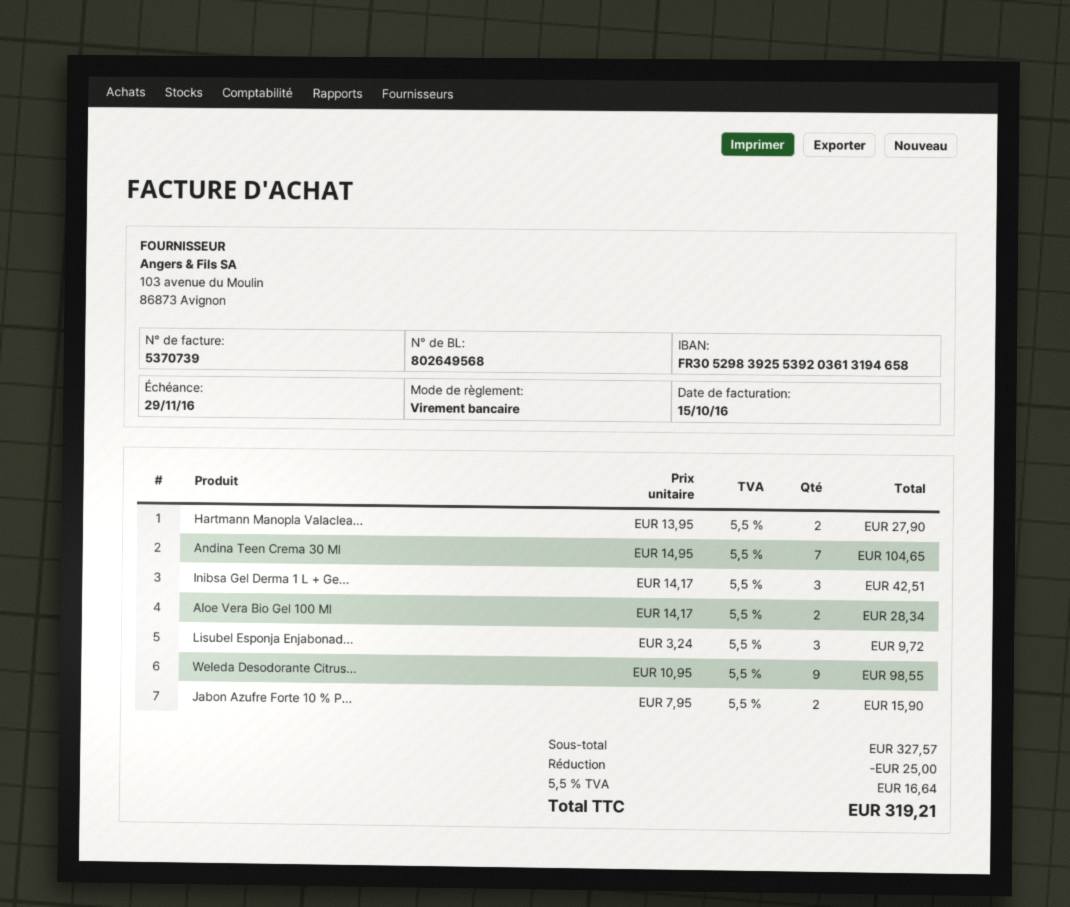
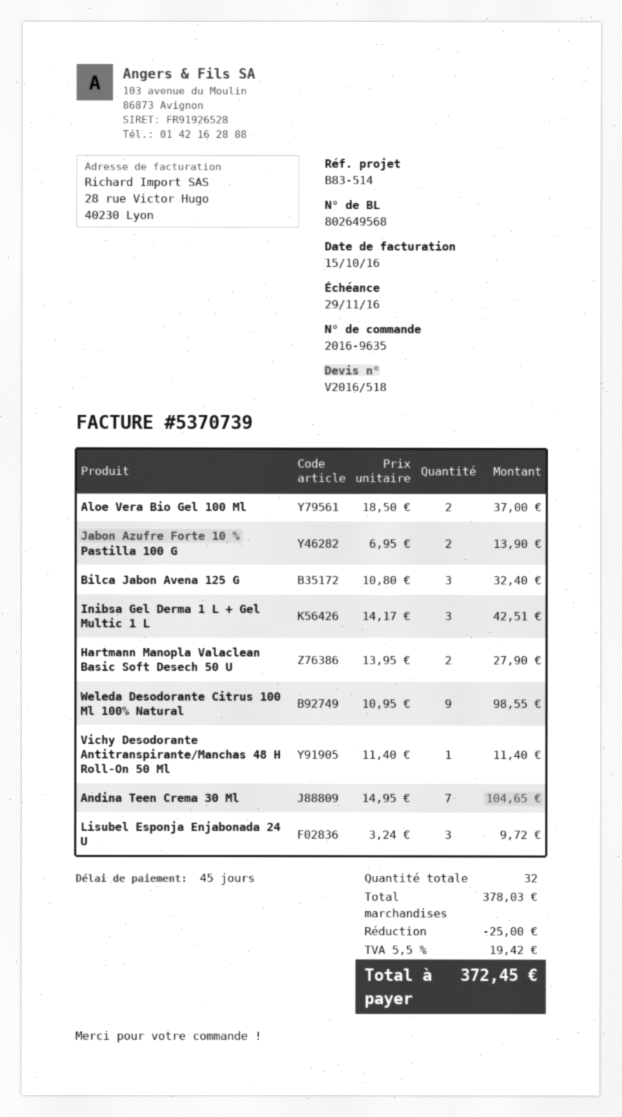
Aloe Vera Bio Gel 100 Ml: 2 x 14.17 = 28.34 -> 2 x 18.50 = 37.00
Jabon Azufre Forte 10 % P...: 2 x 7.95 = 15.90 -> 2 x 6.95 = 13.90
Bilca Jabon Avena 125 G: none -> 3 x 10.80 = 32.40
Vichy Desodorante Antitranspirante/Manchas 48 H Roll-On 50 Ml: none -> 1 x 11.40 = 11.40
subtotal: 327.57 -> 378.03
tax: 5.5% = 16.64 -> 5.5% = 19.42
total: 319.21 -> 372.45

